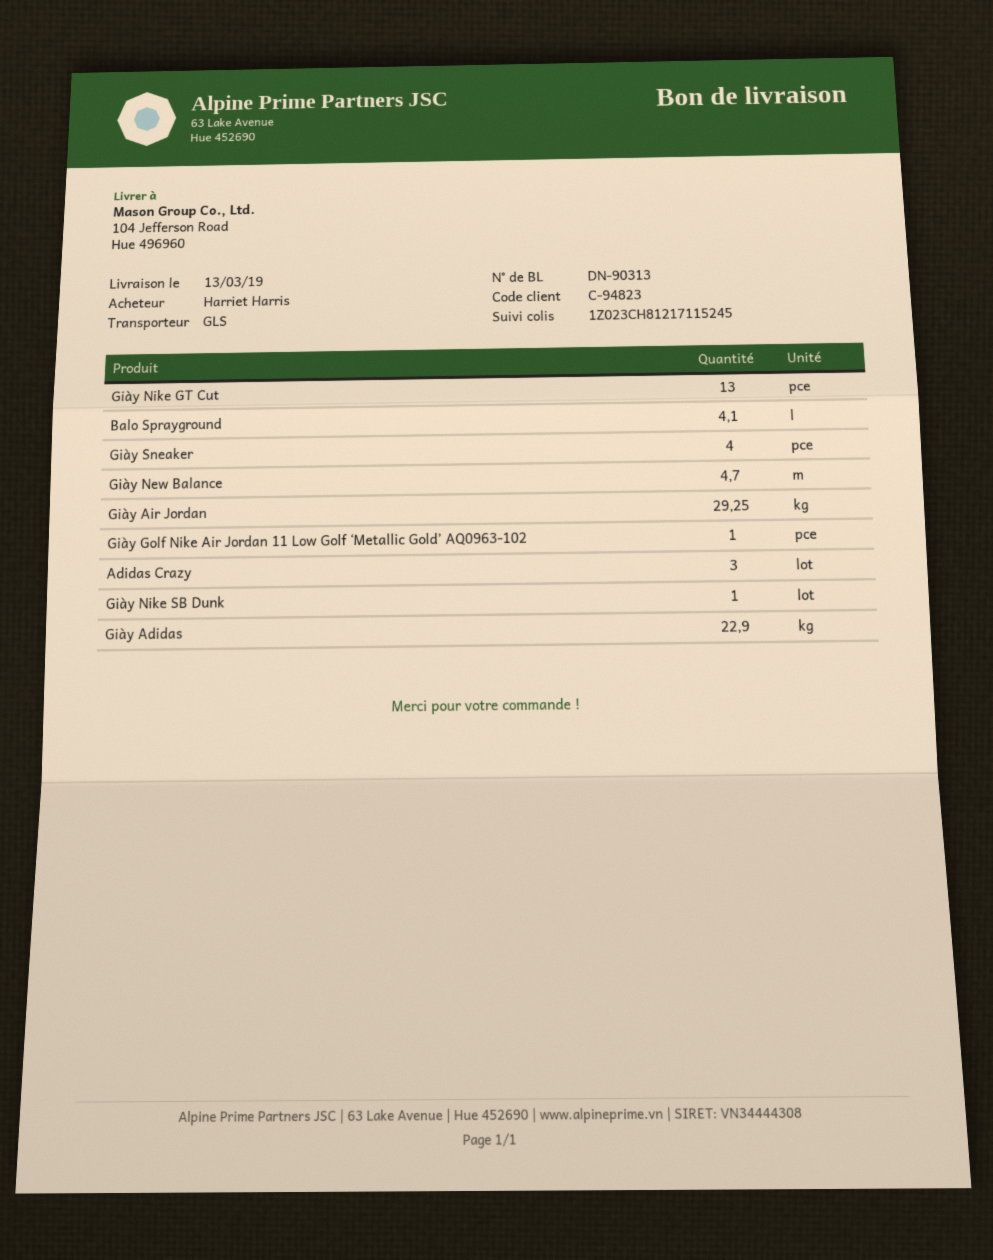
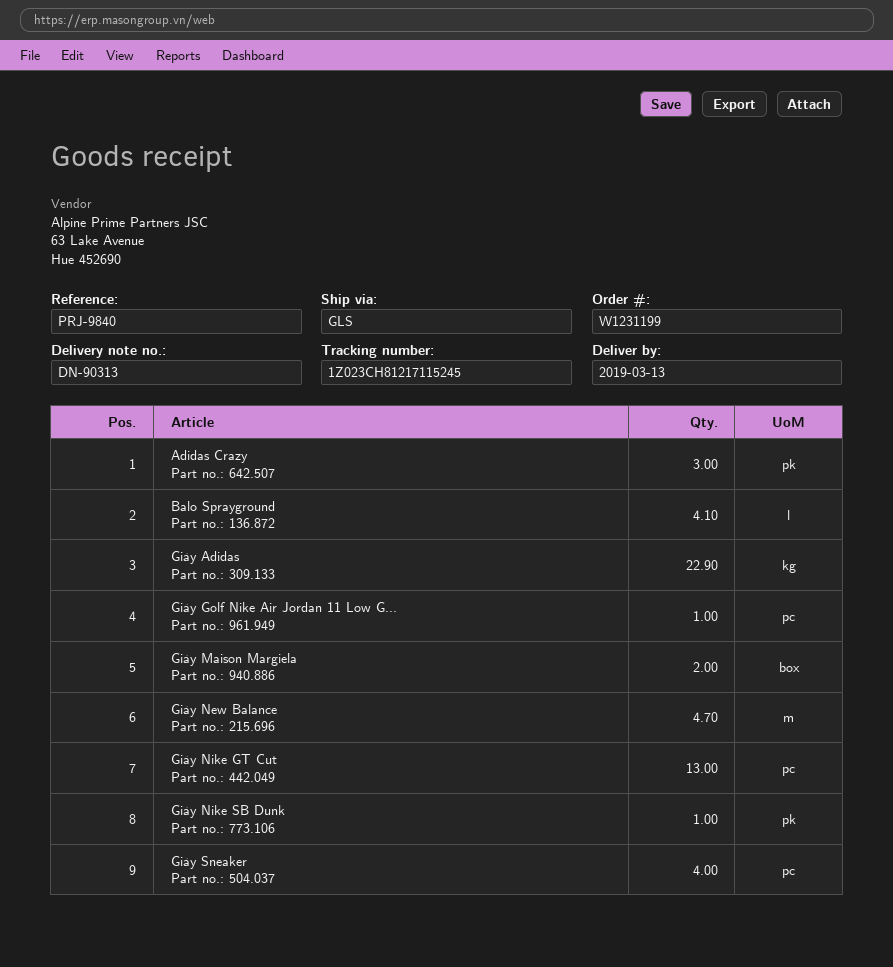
Giày Air Jordan: 29.25 -> none
Giày Maison Margiela: none -> 2

